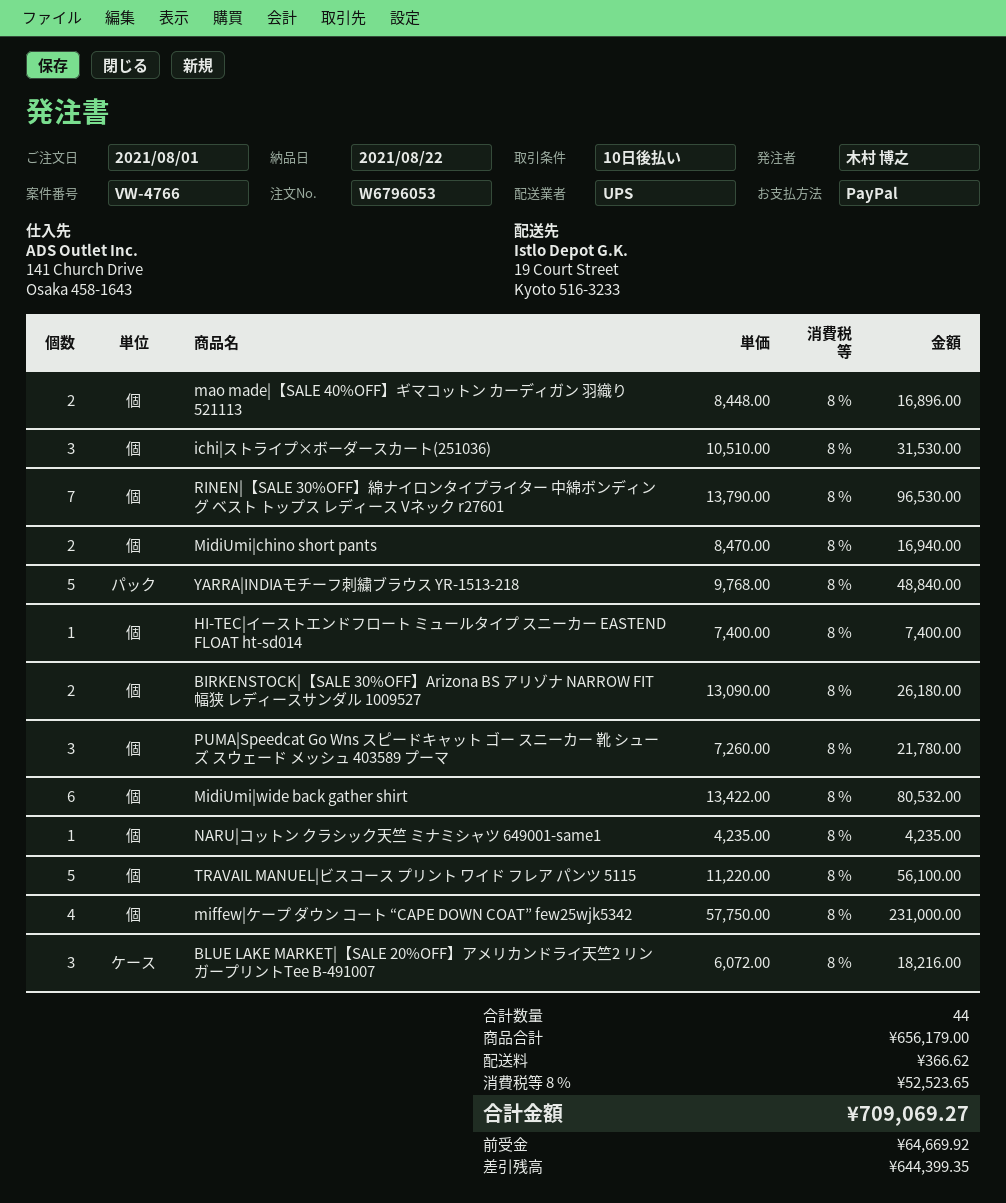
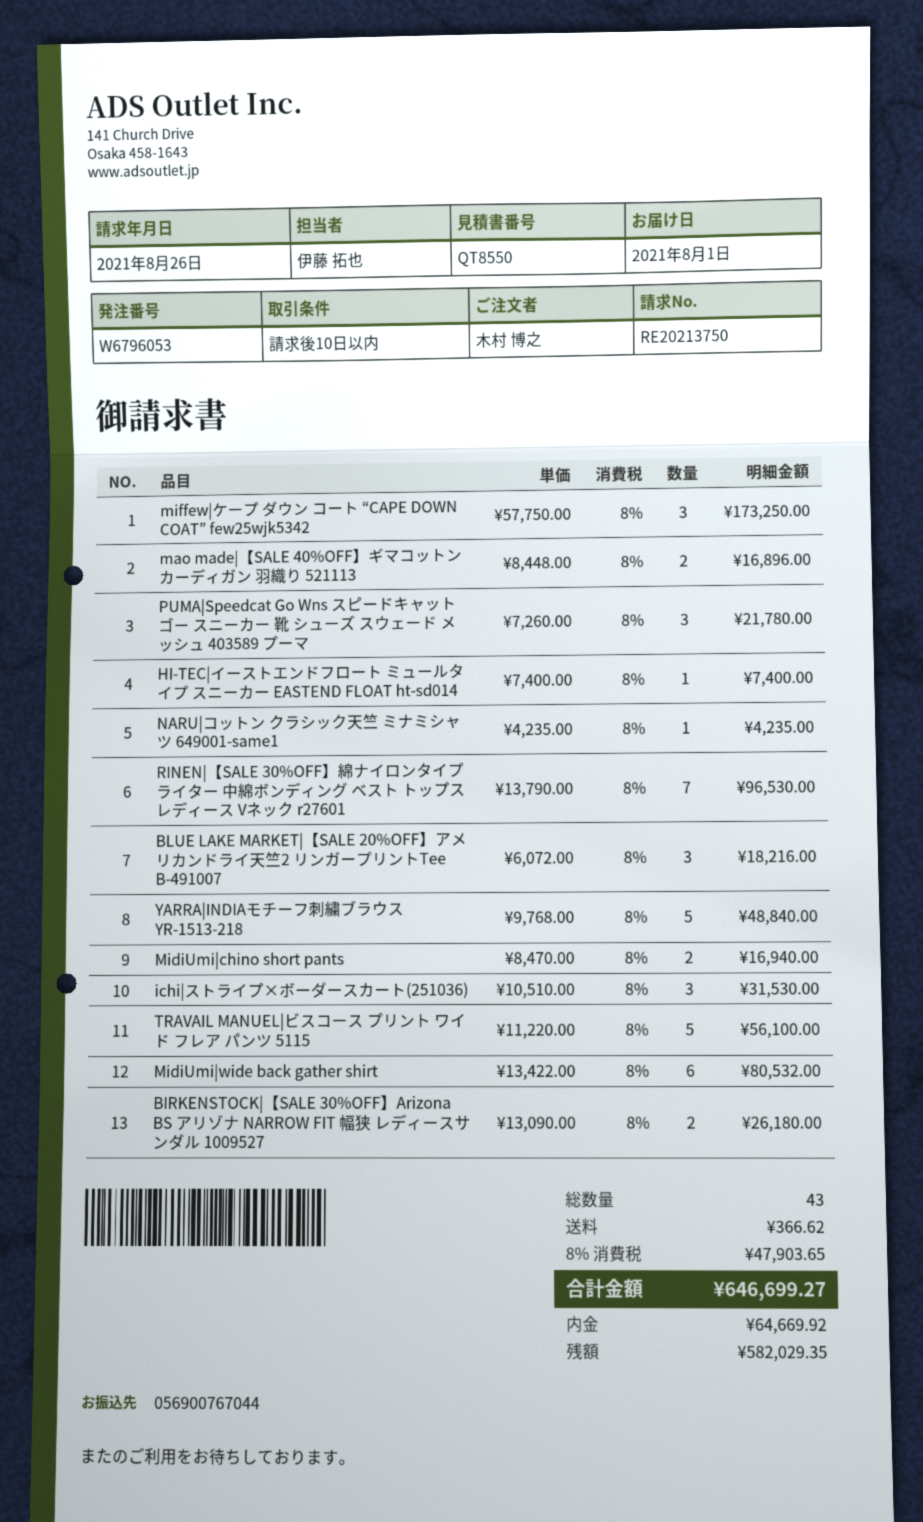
delivery date: 2021-08-22 -> 2021-08-01
miffew|ケープ ダウン コート “CAPE DOWN COAT” few25wjk5342: 4 x 57750.00 = 231000.00 -> 3 x 57750.00 = 173250.00
total quantity: 44 -> 43
tax: 8% = 52523.65 -> 8% = 47903.65
total: 709069.27 -> 646699.27
balance: 644399.35 -> 582029.35

